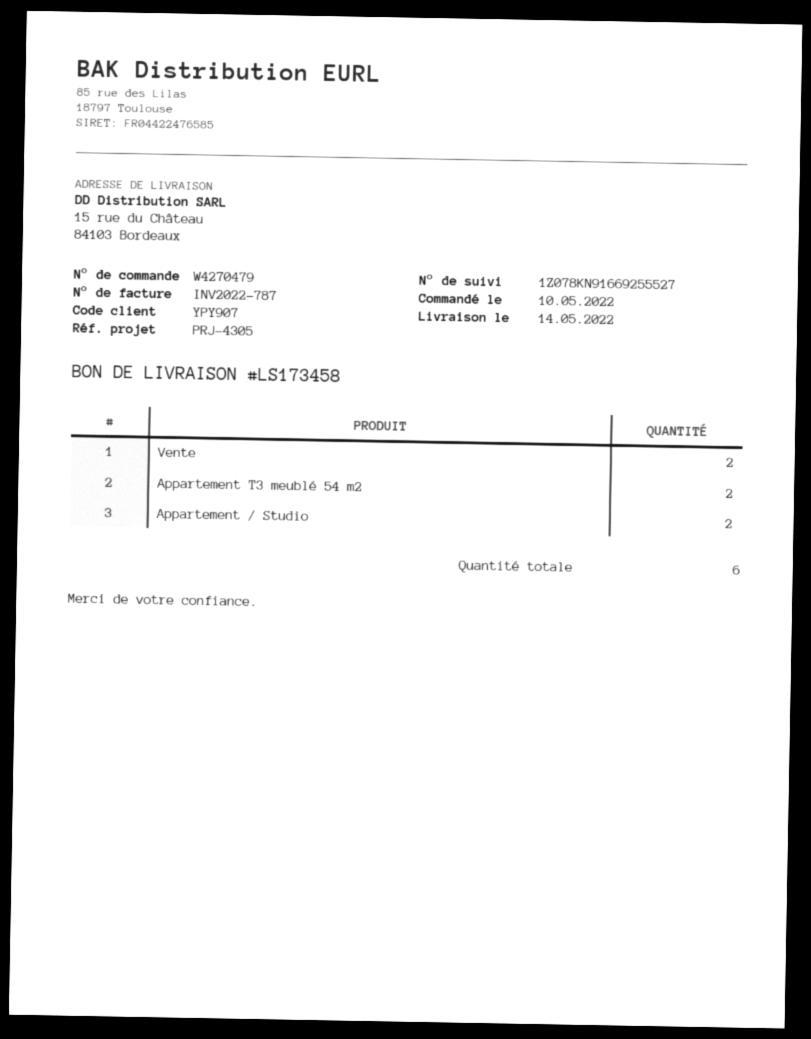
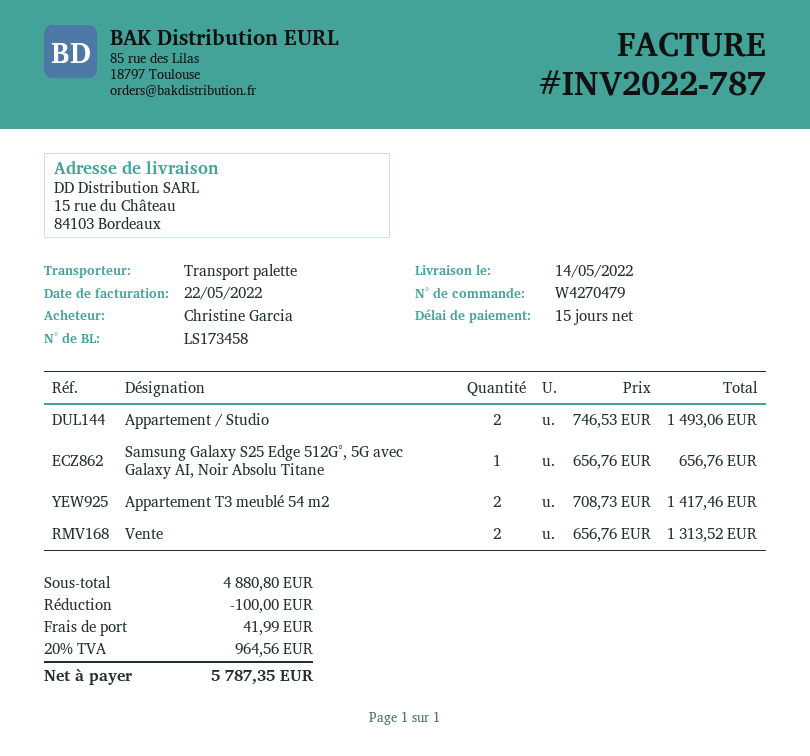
Samsung Galaxy S25 Edge 512G°, 5G avec Galaxy AI, Noir Absolu Titane: none -> 1

